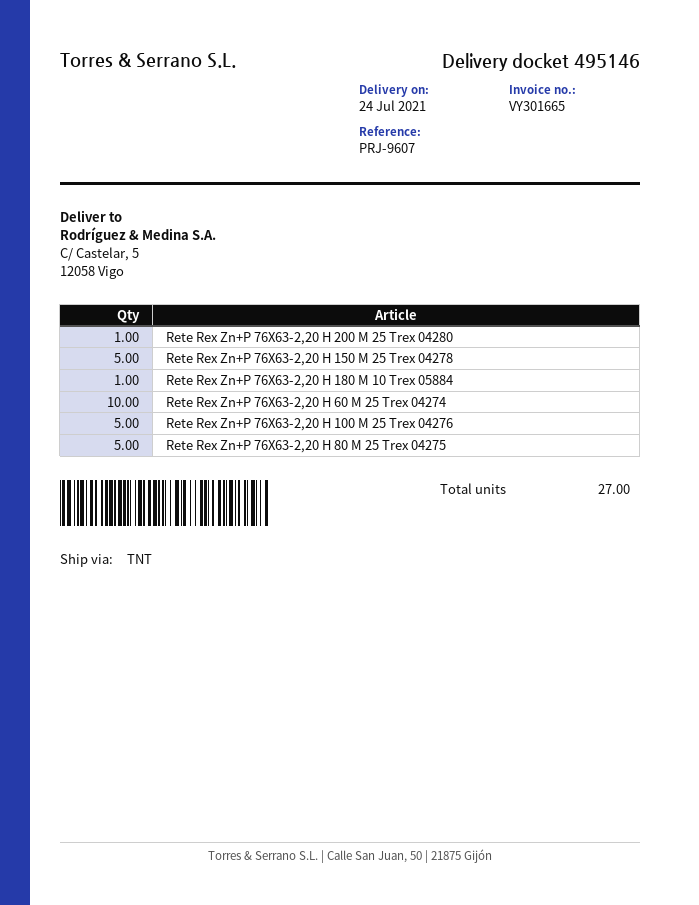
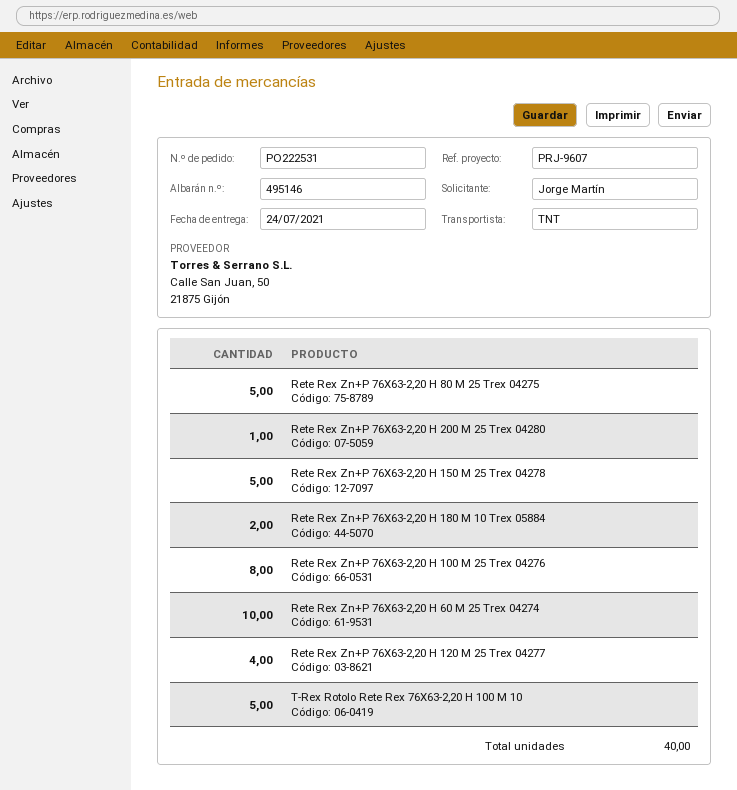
Rete Rex Zn+P 76X63-2,20 H 180 M 10 Trex 05884: 1 -> 2
Rete Rex Zn+P 76X63-2,20 H 100 M 25 Trex 04276: 5 -> 8
Rete Rex Zn+P 76X63-2,20 H 120 M 25 Trex 04277: none -> 4
T-Rex Rotolo Rete Rex 76X63-2,20 H 100 M 10: none -> 5
total quantity: 27 -> 40

